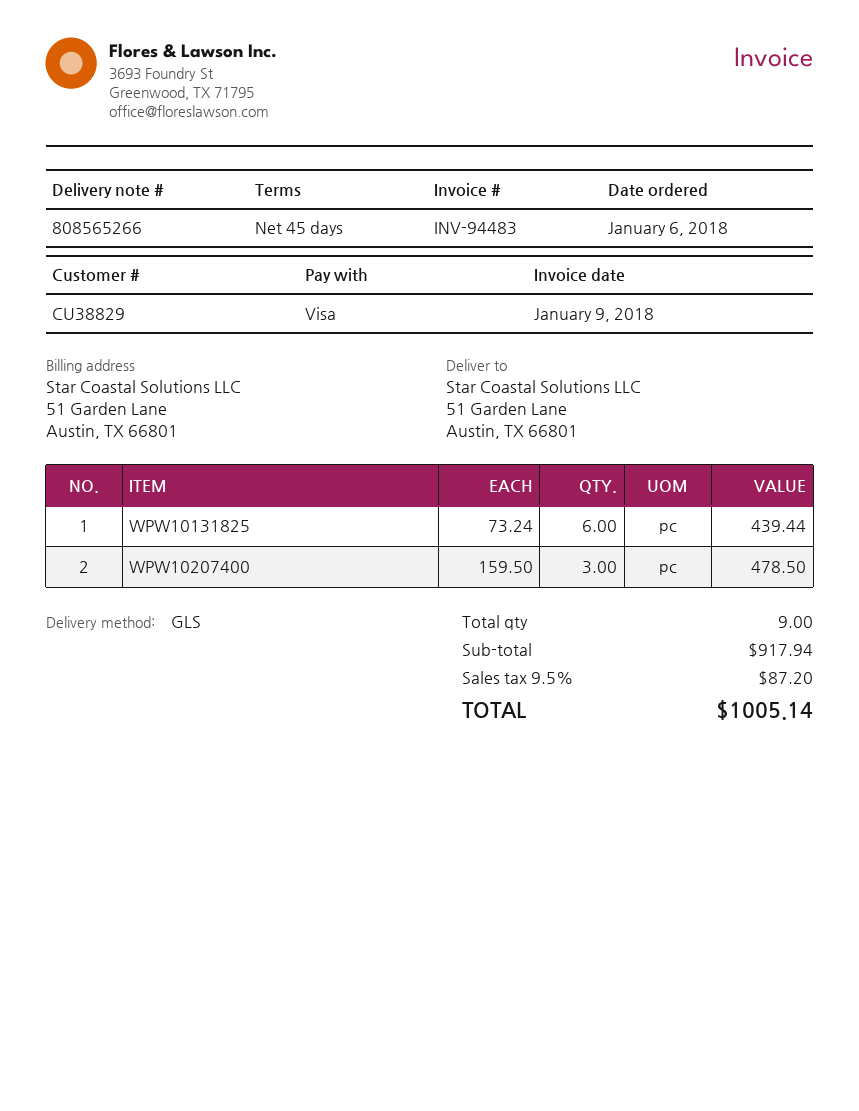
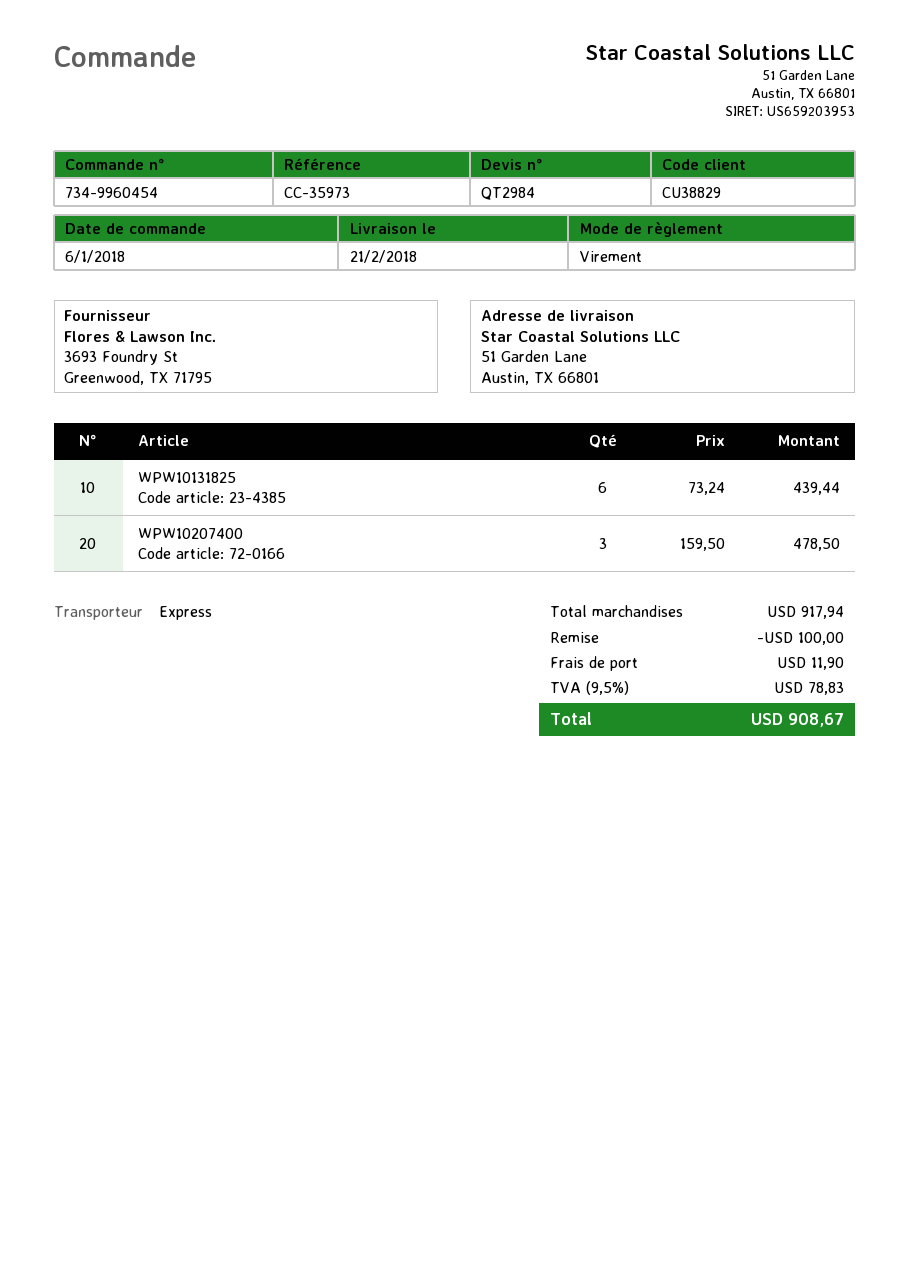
payment method: Visa -> bank transfer
shipping method: GLS -> express
discount: none -> 100.00
shipping: none -> 11.90
tax: 9.5% = 87.20 -> 9.5% = 78.83
total: 1005.14 -> 908.67

